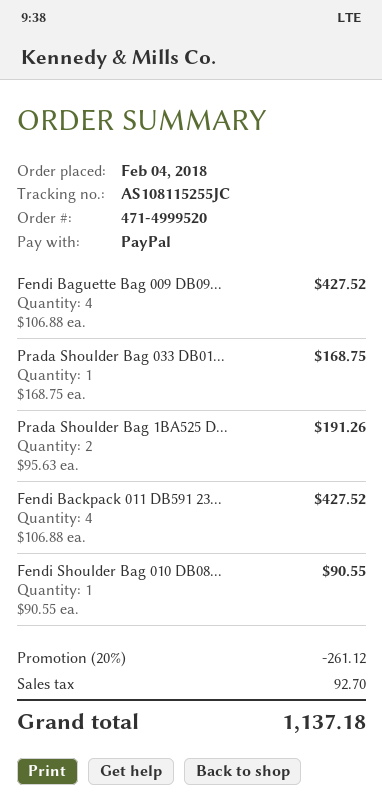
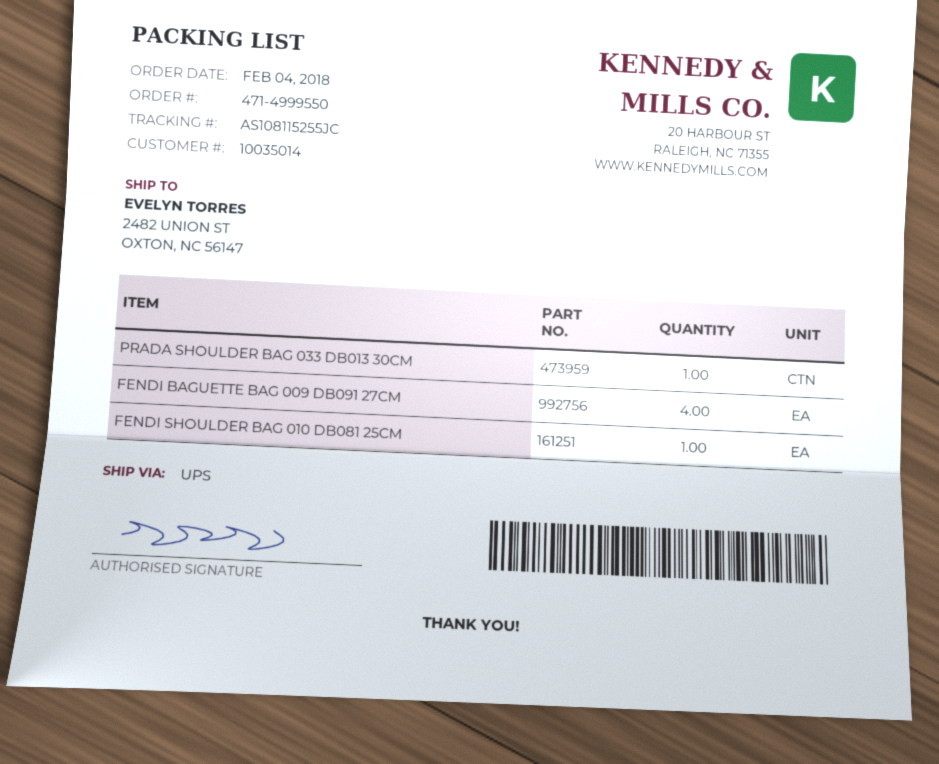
order number: 471-4999520 -> 471-4999550
Prada Shoulder Bag 1BA525 D...: 2 -> none
Fendi Backpack 011 DB591 23...: 4 -> none

